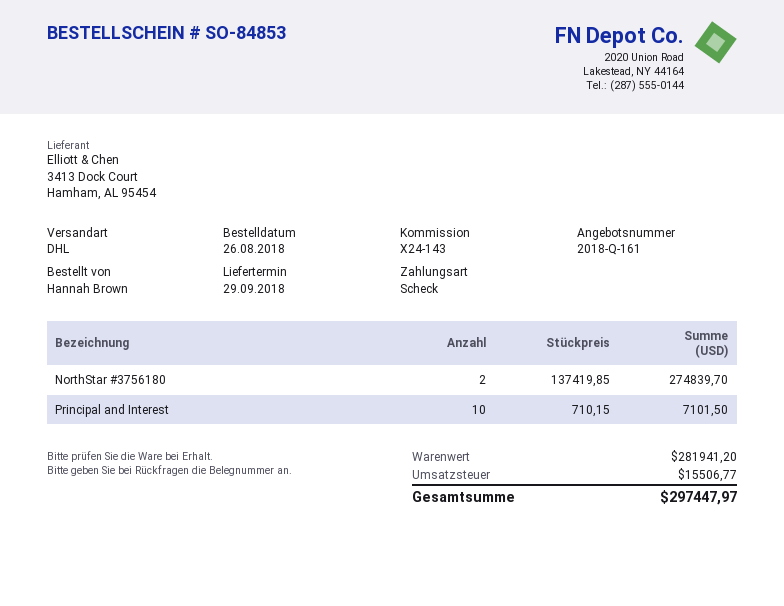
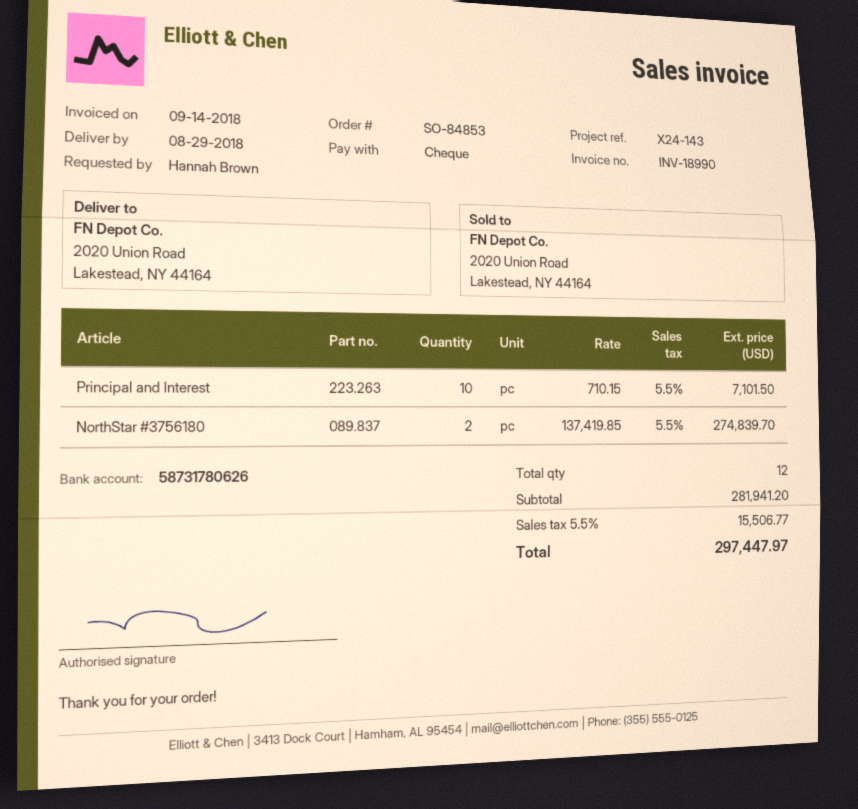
delivery date: 2018-09-29 -> 2018-08-29

